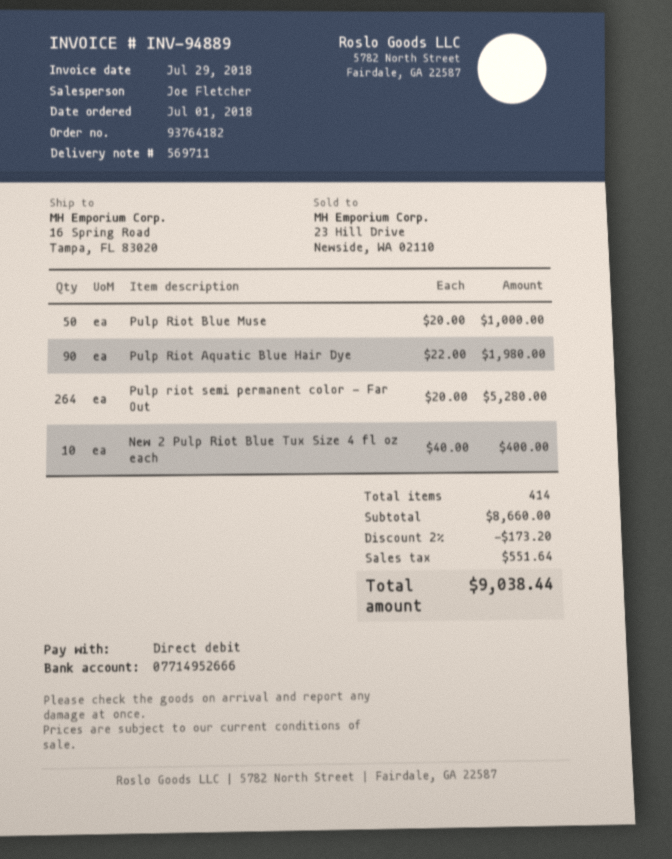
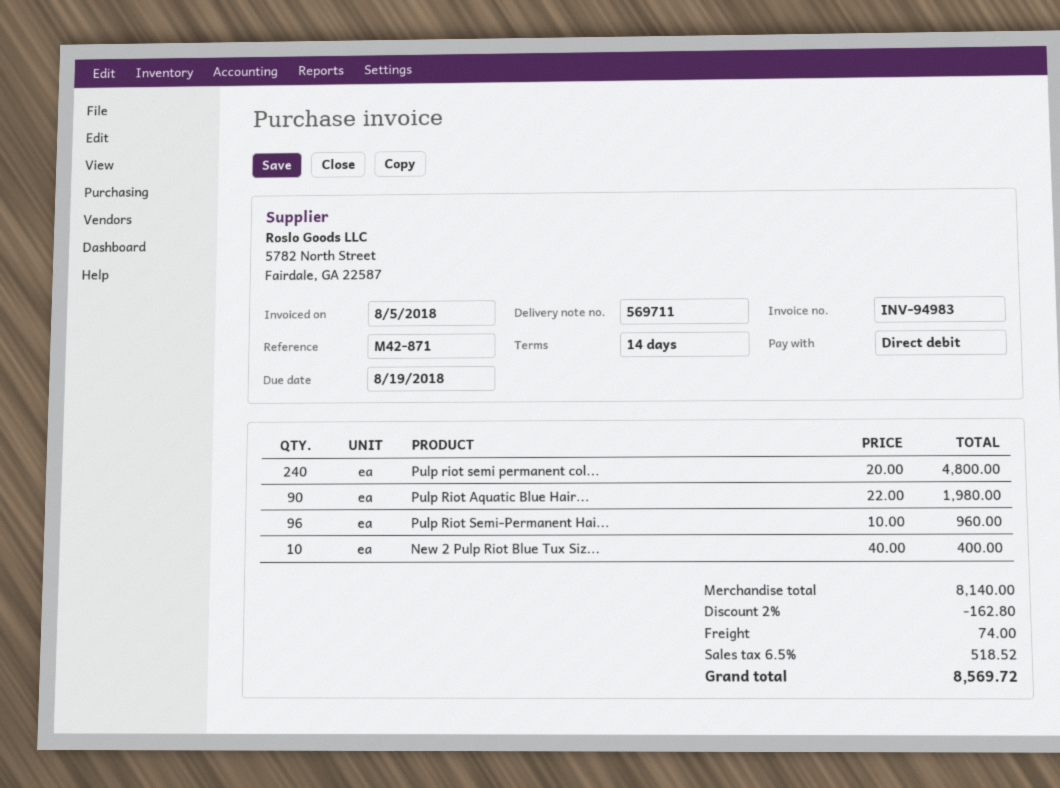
invoice number: INV-94889 -> INV-94983
invoice date: 2018-07-29 -> 2018-08-05
Pulp Riot Blue Muse: 50 x 20.00 = 1000.00 -> none
Pulp riot semi permanent color - Far Out: 264 x 20.00 = 5280.00 -> 240 x 20.00 = 4800.00
Pulp Riot Semi-Permanent Hai...: none -> 96 x 10.00 = 960.00
subtotal: 8660.00 -> 8140.00
discount: 2% = 173.20 -> 2% = 162.80
shipping: none -> 74.00
tax: 551.64 -> 518.52
total: 9038.44 -> 8569.72

